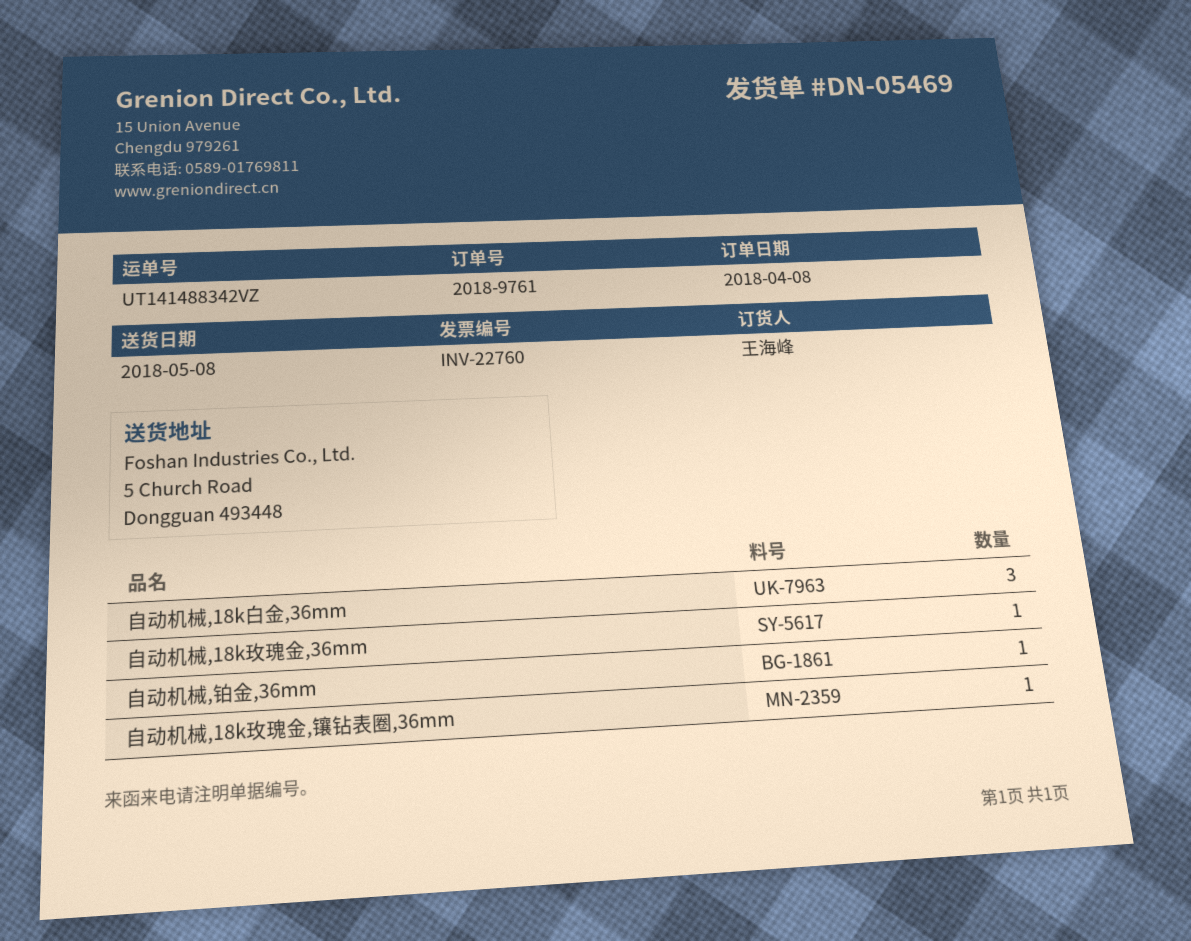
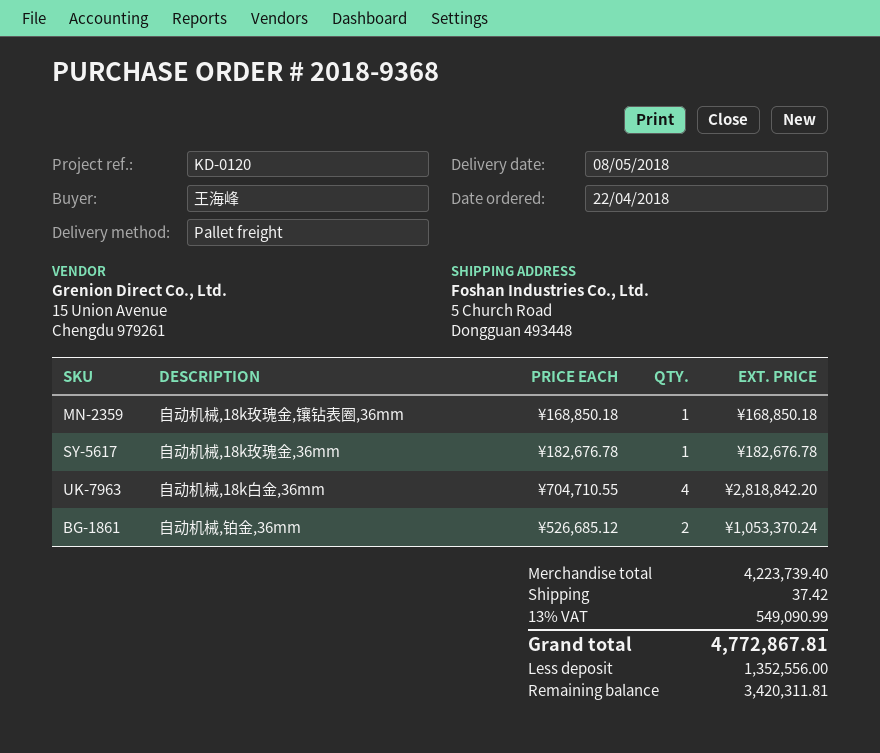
order number: 2018-9761 -> 2018-9368
order date: 2018-04-08 -> 2018-04-22
自动机械,18k白金,36mm: 3 -> 4
自动机械,铂金,36mm: 1 -> 2

